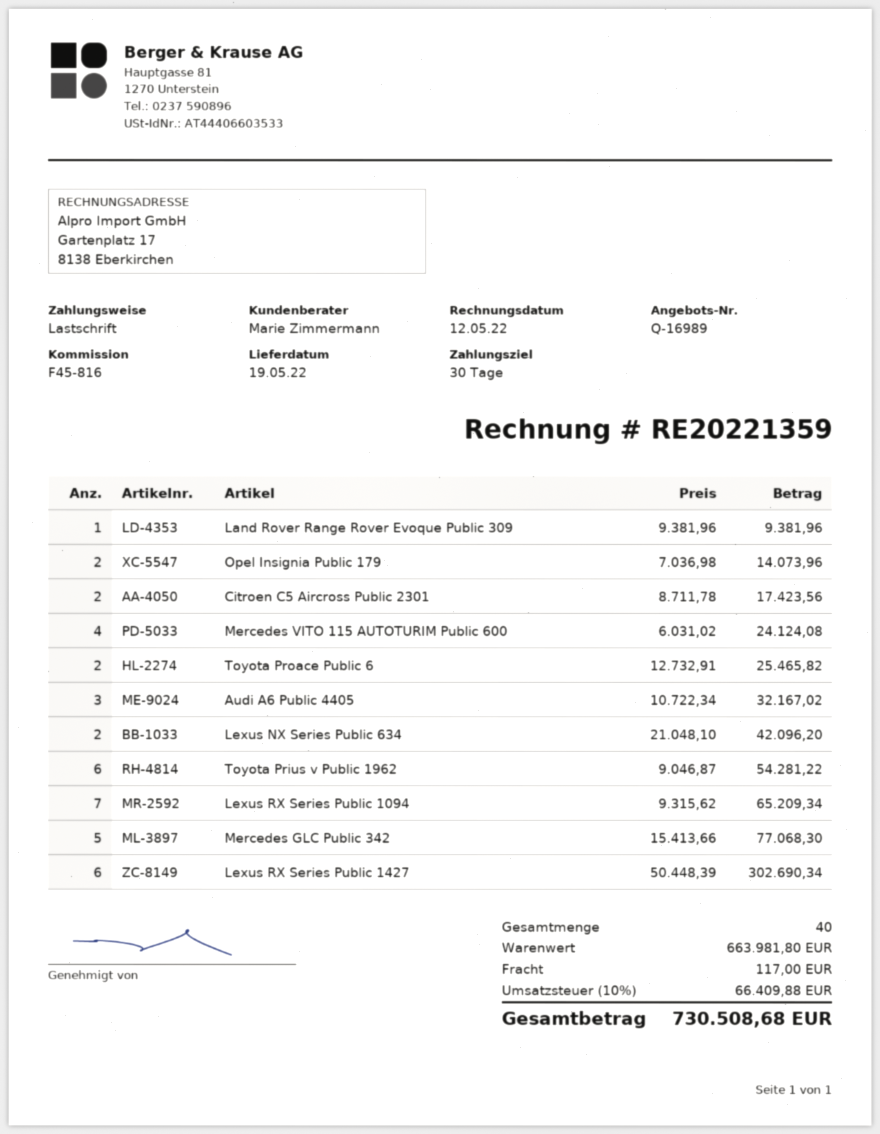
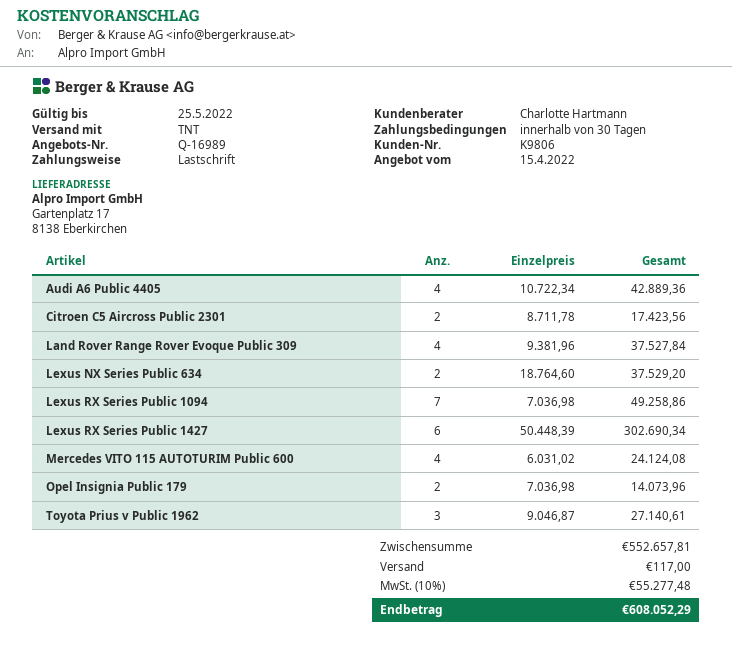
sales rep: Marie Zimmermann -> Charlotte Hartmann
Land Rover Range Rover Evoque Public 309: 1 x 9381.96 = 9381.96 -> 4 x 9381.96 = 37527.84
Toyota Proace Public 6: 2 x 12732.91 = 25465.82 -> none
Audi A6 Public 4405: 3 x 10722.34 = 32167.02 -> 4 x 10722.34 = 42889.36
Lexus NX Series Public 634: 2 x 21048.10 = 42096.20 -> 2 x 18764.60 = 37529.20
Toyota Prius v Public 1962: 6 x 9046.87 = 54281.22 -> 3 x 9046.87 = 27140.61
Lexus RX Series Public 1094: 7 x 9315.62 = 65209.34 -> 7 x 7036.98 = 49258.86
Mercedes GLC Public 342: 5 x 15413.66 = 77068.30 -> none
subtotal: 663981.80 -> 552657.81
tax: 10% = 66409.88 -> 10% = 55277.48
total: 730508.68 -> 608052.29

